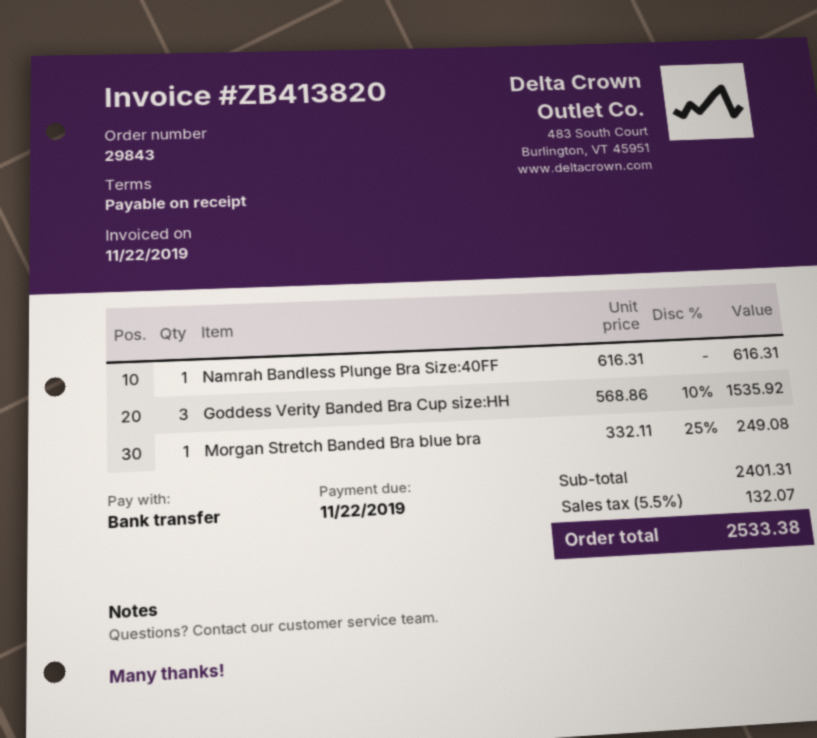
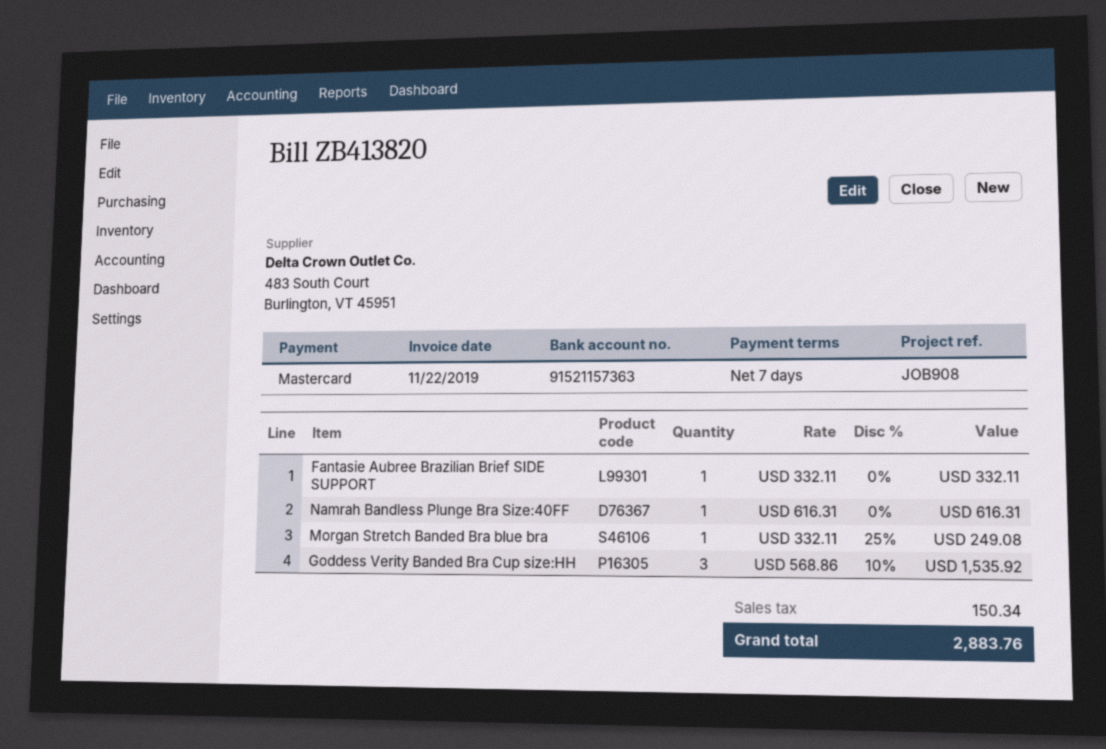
payment terms: on receipt -> 7 days
payment method: bank transfer -> Mastercard
Fantasie Aubree Brazilian Brief SIDE SUPPORT: none -> 1 x 332.11 = 332.11
tax: 132.07 -> 150.34
total: 2533.38 -> 2883.76

